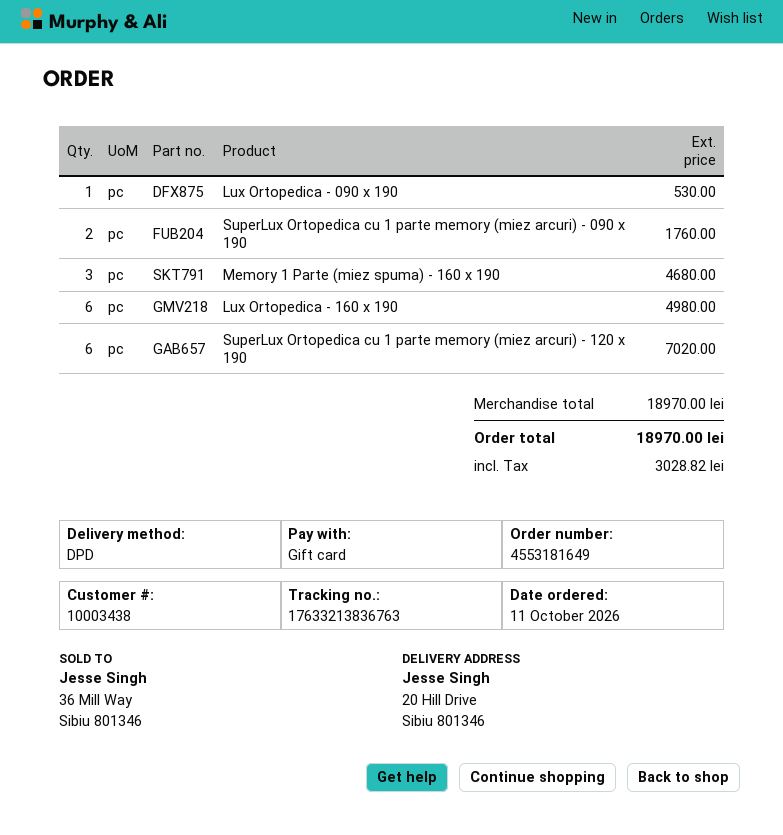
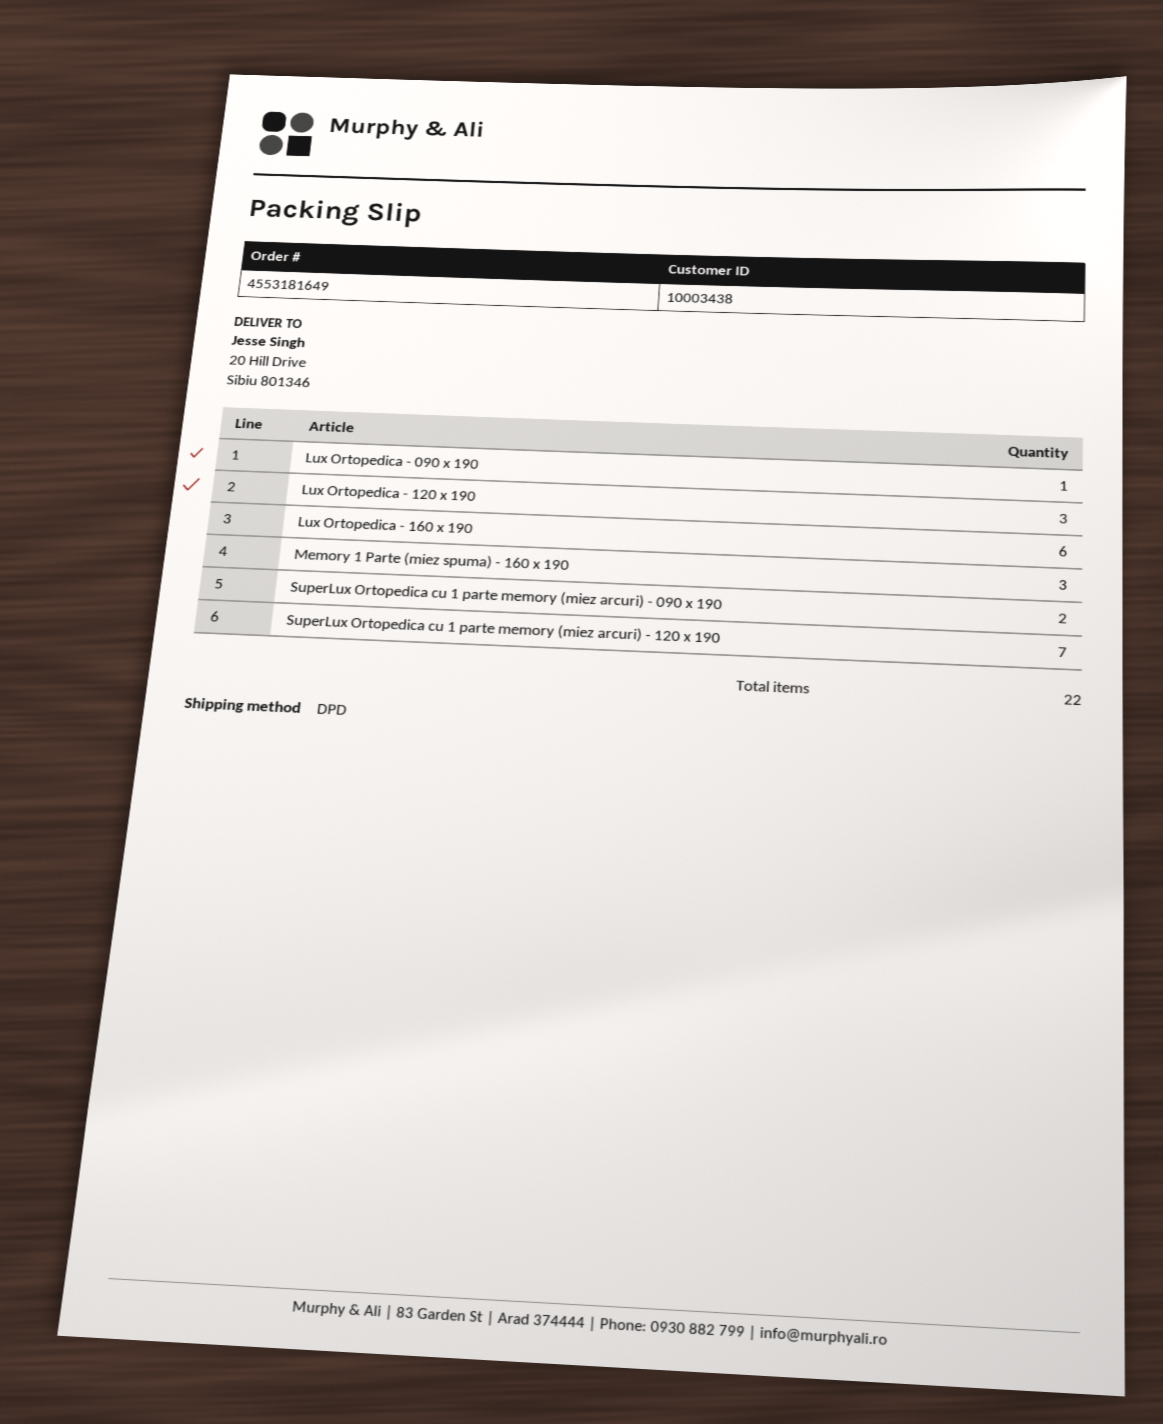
SuperLux Ortopedica cu 1 parte memory (miez arcuri) - 120 x 190: 6 -> 7
Lux Ortopedica - 120 x 190: none -> 3

